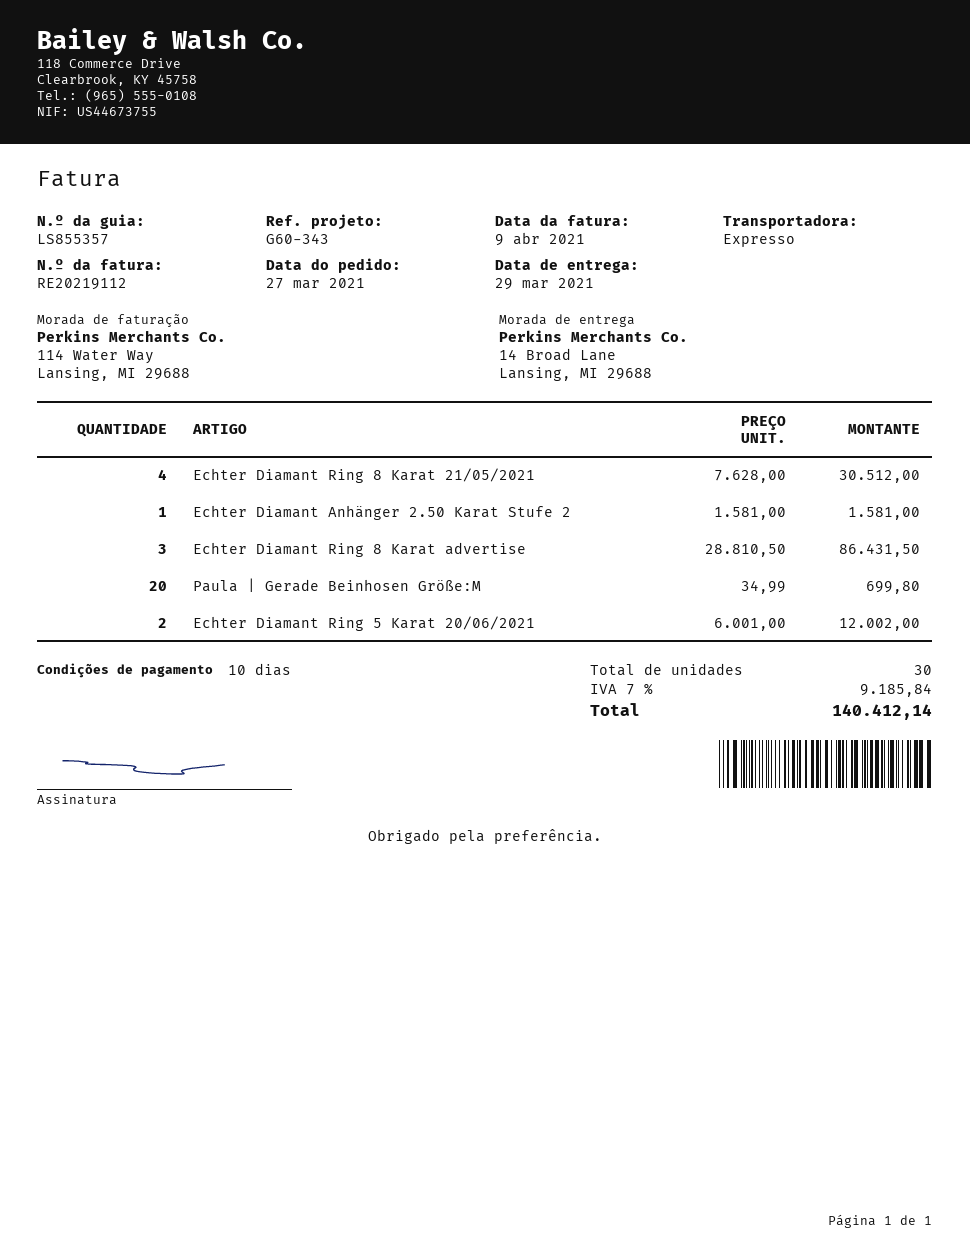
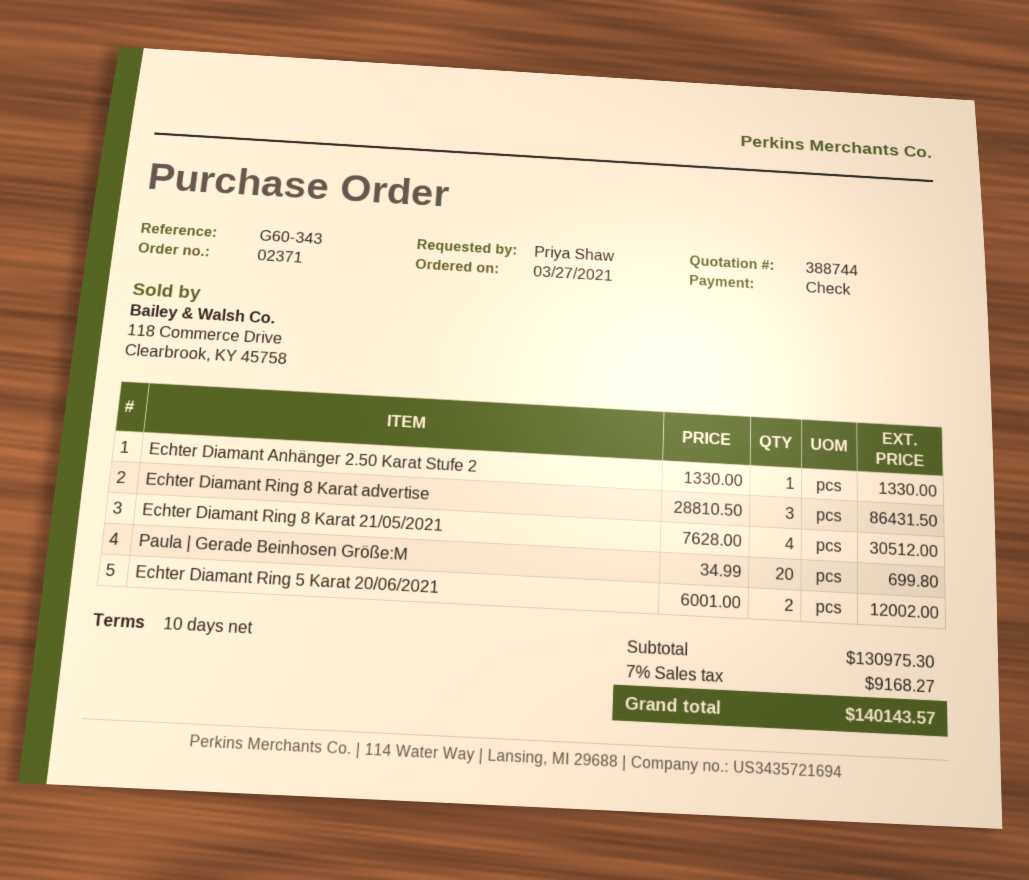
Echter Diamant Anhänger 2.50 Karat Stufe 2: 1 x 1581.00 = 1581.00 -> 1 x 1330.00 = 1330.00
tax: 7% = 9185.84 -> 7% = 9168.27
total: 140412.14 -> 140143.57

